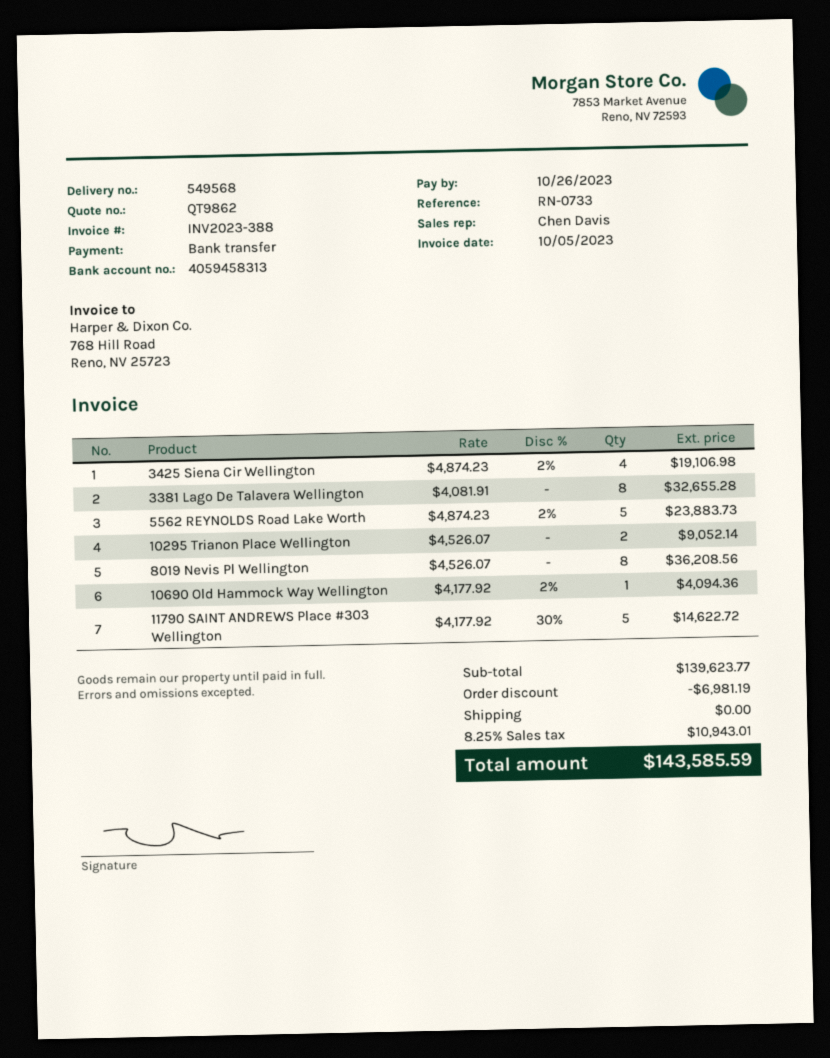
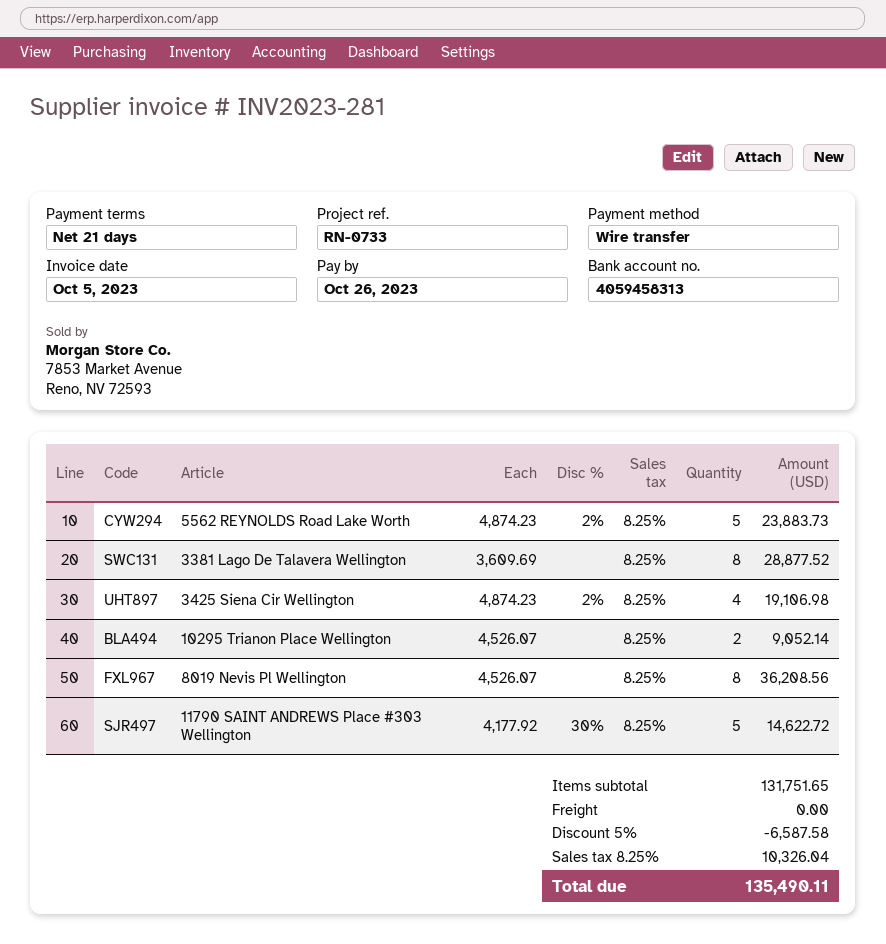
invoice number: INV2023-388 -> INV2023-281
3381 Lago De Talavera Wellington: 8 x 4081.91 = 32655.28 -> 8 x 3609.69 = 28877.52
10690 Old Hammock Way Wellington: 1 x 4177.92 - 2% = 4094.36 -> none
subtotal: 139623.77 -> 131751.65
discount: 6981.19 -> 6587.58
tax: 8.25% = 10943.01 -> 8.25% = 10326.04
total: 143585.59 -> 135490.11

